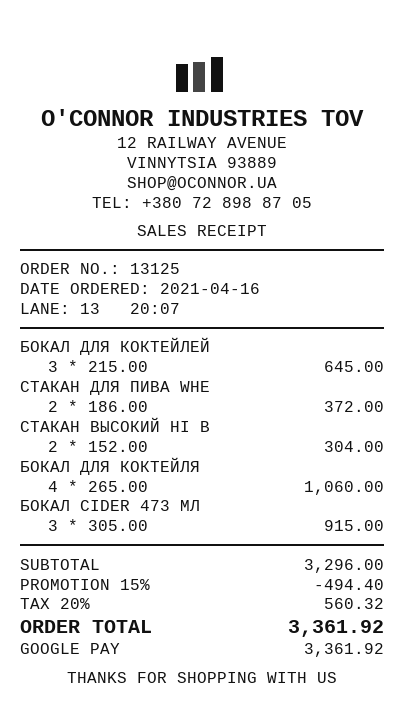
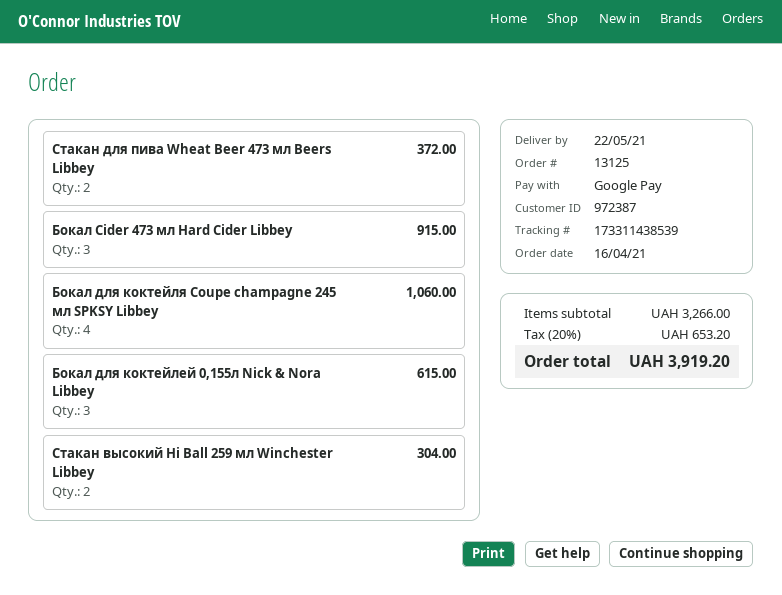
БОКАЛ ДЛЯ КОКТЕЙЛЕЙ: 3 for 645.00 -> 3 for 615.00
subtotal: 3296.00 -> 3266.00
discount: 15% = 494.40 -> none
tax: 20% = 560.32 -> 20% = 653.20
total: 3361.92 -> 3919.20

